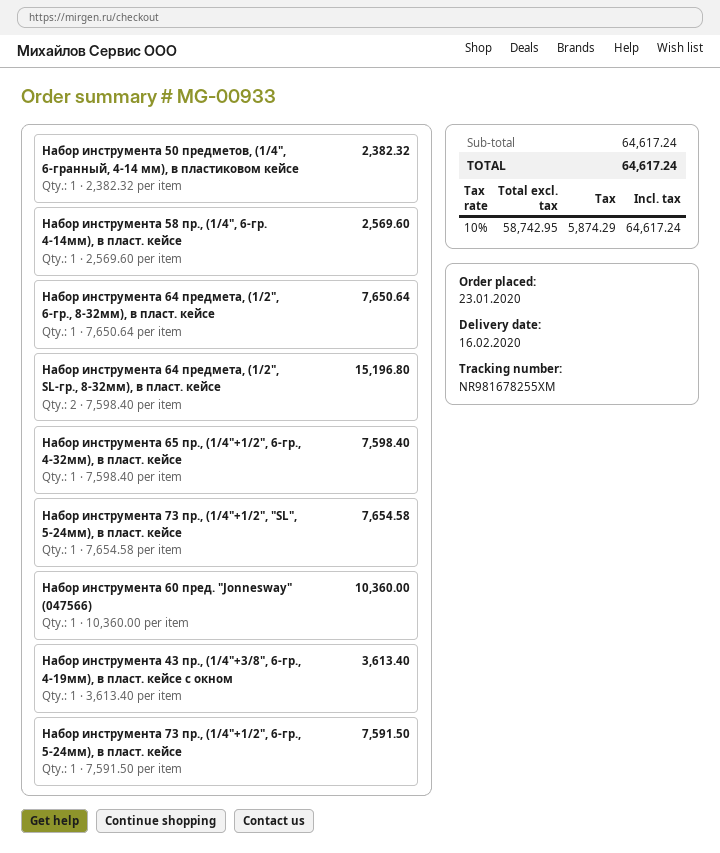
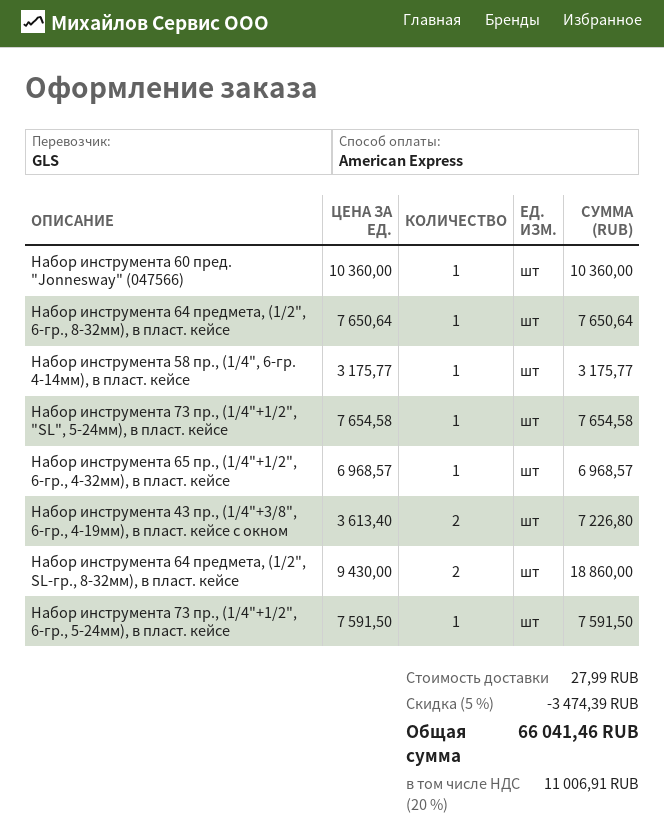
Набор инструмента 50 предметов, (1/4", 6-гранный, 4-14 мм), в пластиковом кейсе: 1 x 2382.32 = 2382.32 -> none
Набор инструмента 58 пр., (1/4", 6-гр. 4-14мм), в пласт. кейсе: 1 x 2569.60 = 2569.60 -> 1 x 3175.77 = 3175.77
Набор инструмента 64 предмета, (1/2", SL-гр., 8-32мм), в пласт. кейсе: 2 x 7598.40 = 15196.80 -> 2 x 9430.00 = 18860.00
Набор инструмента 65 пр., (1/4"+1/2", 6-гр., 4-32мм), в пласт. кейсе: 1 x 7598.40 = 7598.40 -> 1 x 6968.57 = 6968.57
Набор инструмента 43 пр., (1/4"+3/8", 6-гр., 4-19мм), в пласт. кейсе с окном: 1 x 3613.40 = 3613.40 -> 2 x 3613.40 = 7226.80
discount: none -> 5% = 3474.39
shipping: none -> 27.99
tax: 10% = 5874.29 -> 20% = 11006.91
total: 64617.24 -> 66041.46

